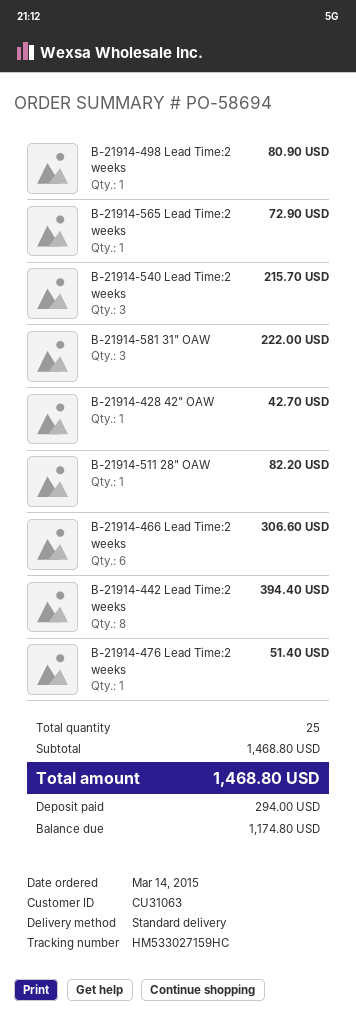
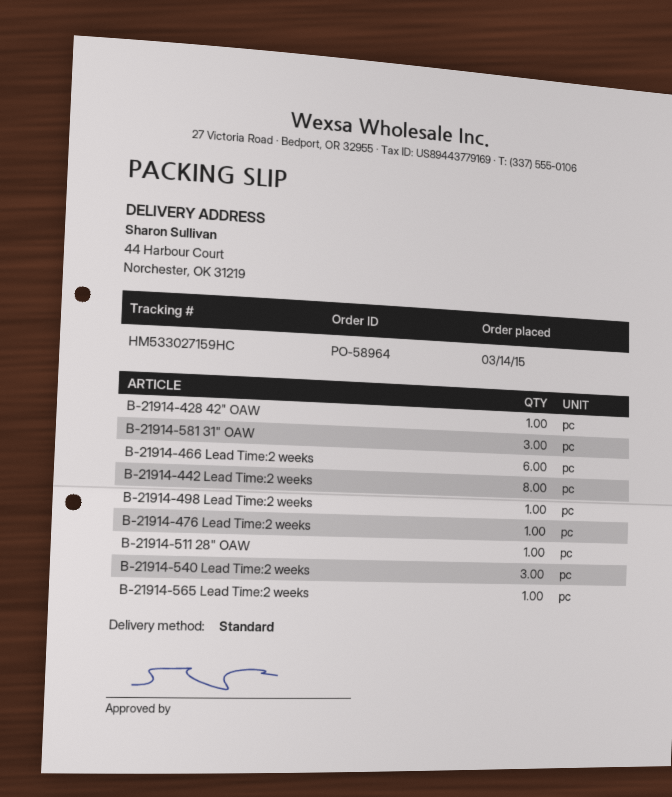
order number: PO-58694 -> PO-58964

